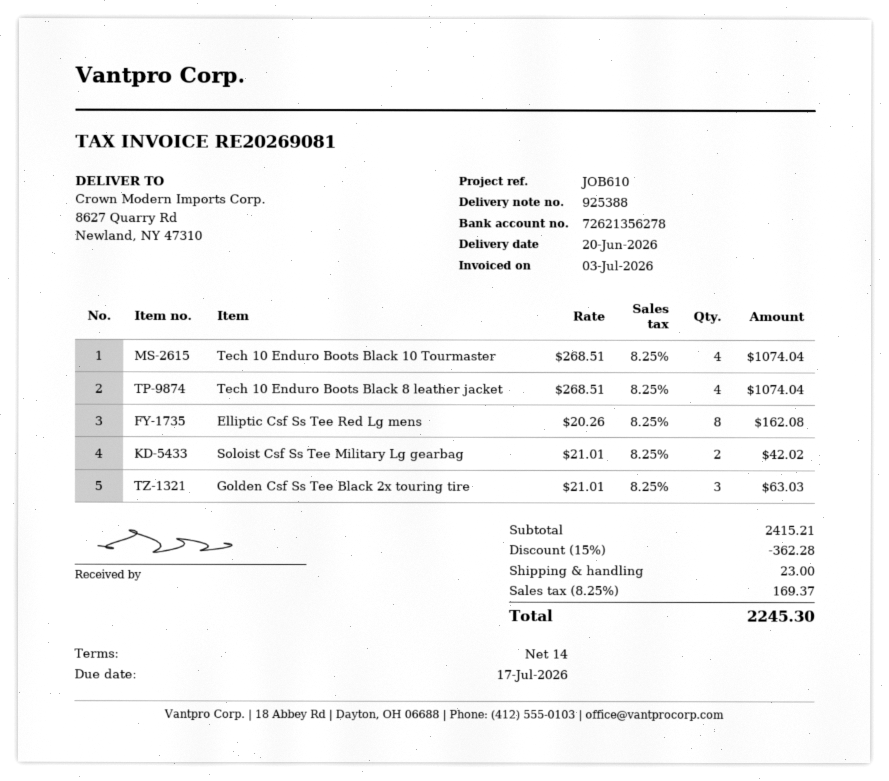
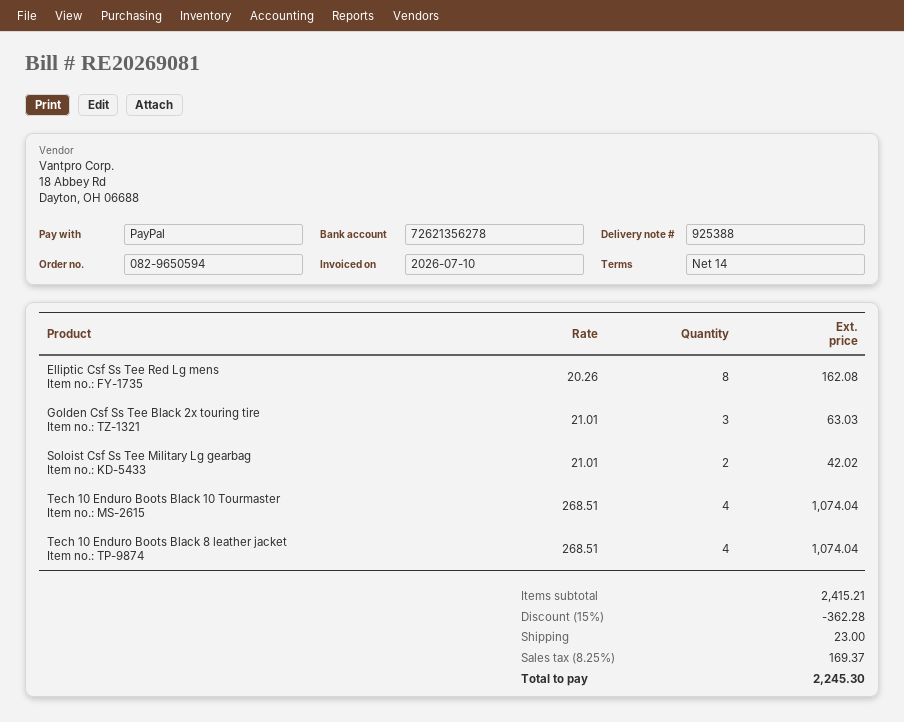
invoice date: 2026-07-03 -> 2026-07-10

